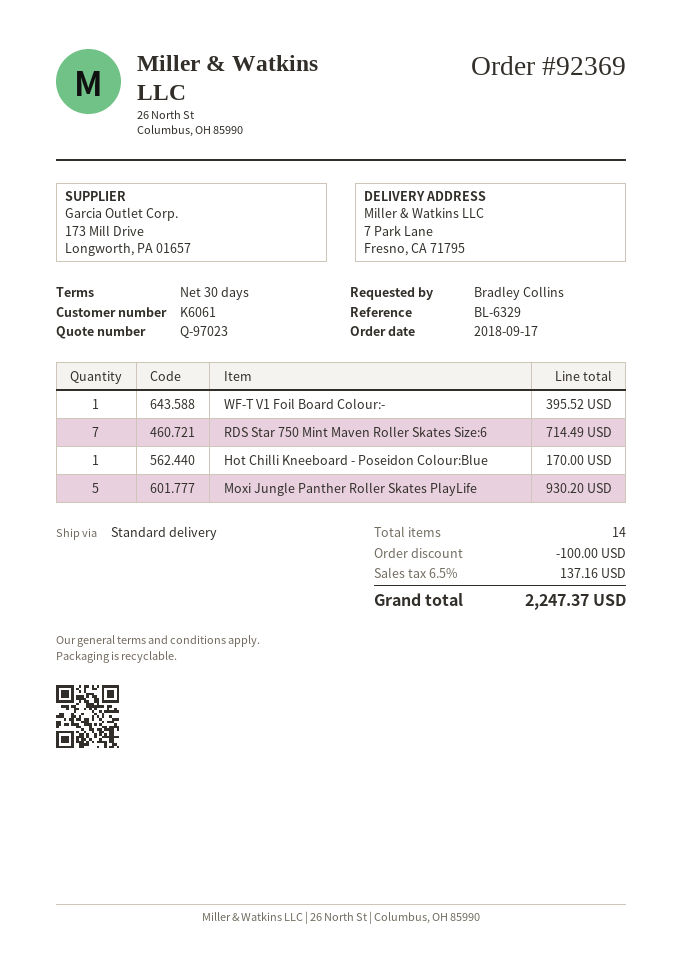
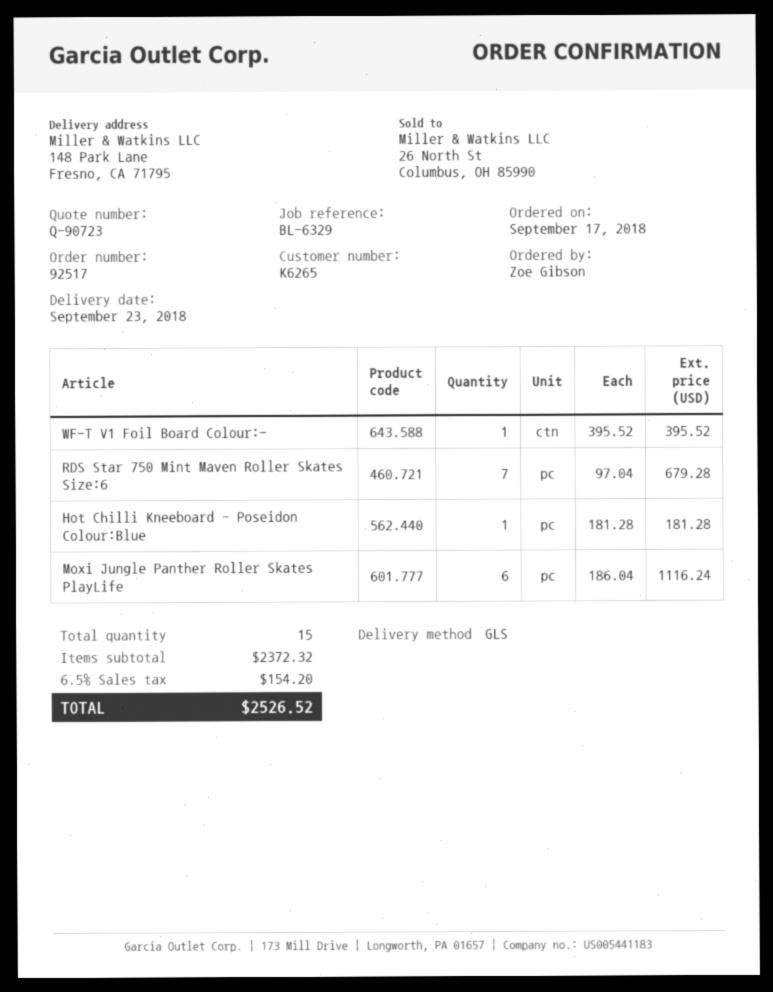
quote number: Q-97023 -> Q-90723
order number: 92369 -> 92517
customer number: K6061 -> K6265
ordered by: Bradley Collins -> Zoe Gibson
shipping method: standard -> GLS
ship to: 7 Park Lane, Fresno, CA 71795 -> 148 Park Lane, Fresno, CA 71795
RDS Star 750 Mint Maven Roller Skates Size:6: 7 for 714.49 -> 7 for 679.28
Hot Chilli Kneeboard - Poseidon Colour:Blue: 1 for 170.00 -> 1 for 181.28
Moxi Jungle Panther Roller Skates PlayLife: 5 for 930.20 -> 6 for 1116.24
total quantity: 14 -> 15
discount: 100.00 -> none
tax: 6.5% = 137.16 -> 6.5% = 154.20
total: 2247.37 -> 2526.52

